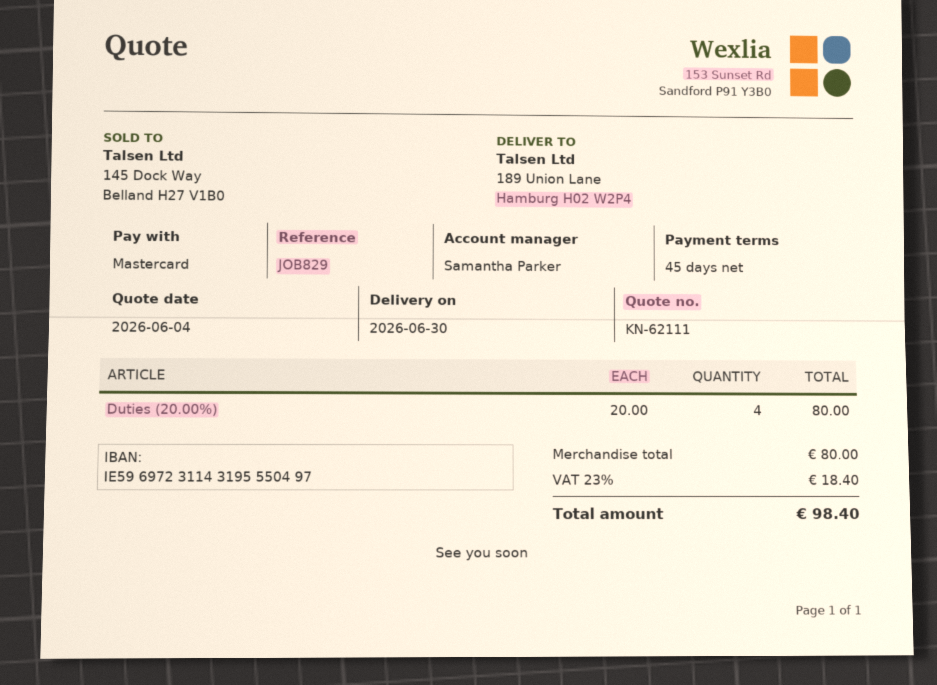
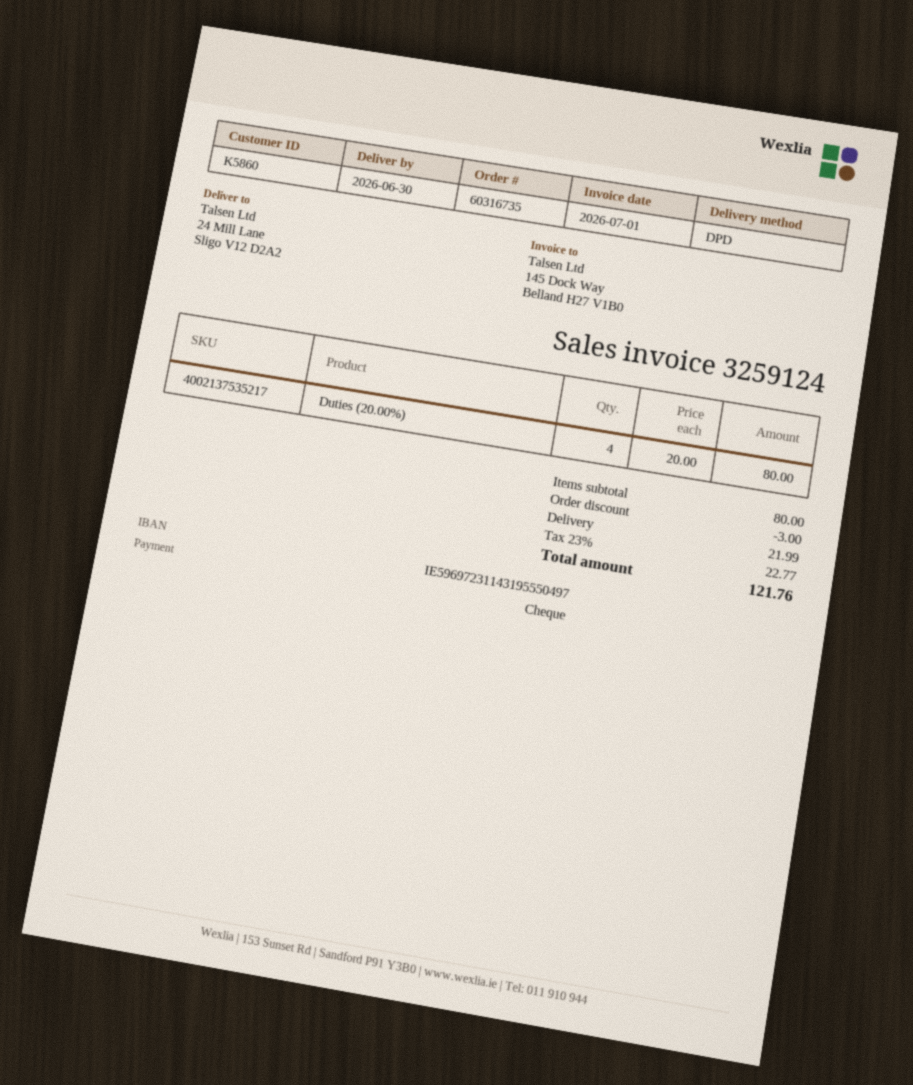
payment method: Mastercard -> cheque
ship to: 189 Union Lane, Hamburg H02 W2P4 -> 24 Mill Lane, Sligo V12 D2A2
discount: none -> 3.00
shipping: none -> 21.99
tax: 23% = 18.40 -> 23% = 22.77
total: 98.40 -> 121.76

